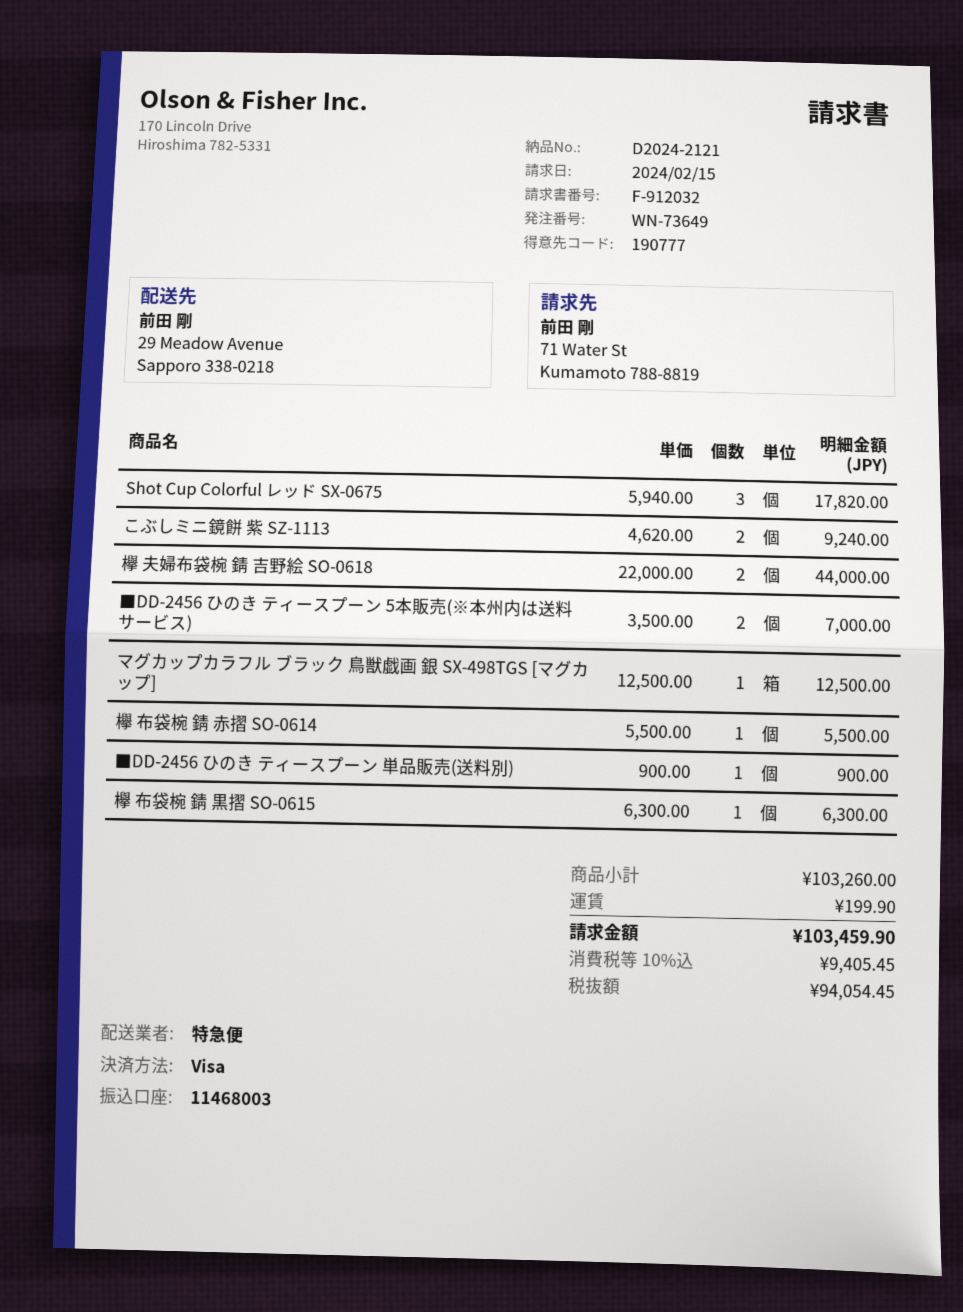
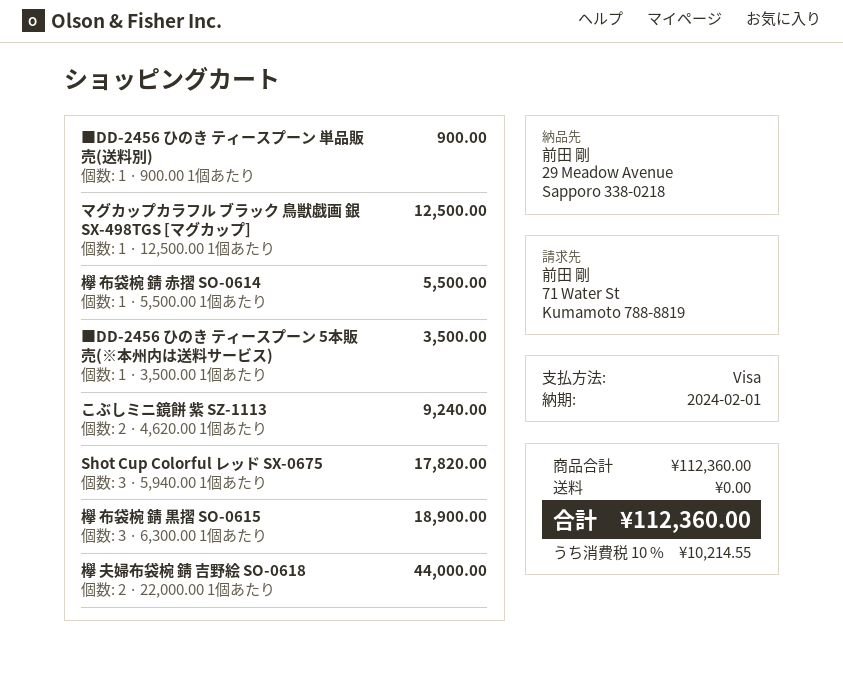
■DD-2456 ひのき ティースプーン 5本販売(※本州内は送料サービス): 2 x 3500.00 = 7000.00 -> 1 x 3500.00 = 3500.00
欅 布袋椀 錆 黒摺 SO-0615: 1 x 6300.00 = 6300.00 -> 3 x 6300.00 = 18900.00
subtotal: 103260.00 -> 112360.00
shipping: 199.90 -> 0.00
tax: 10% = 9405.45 -> 10% = 10214.55
total: 103459.90 -> 112360.00

